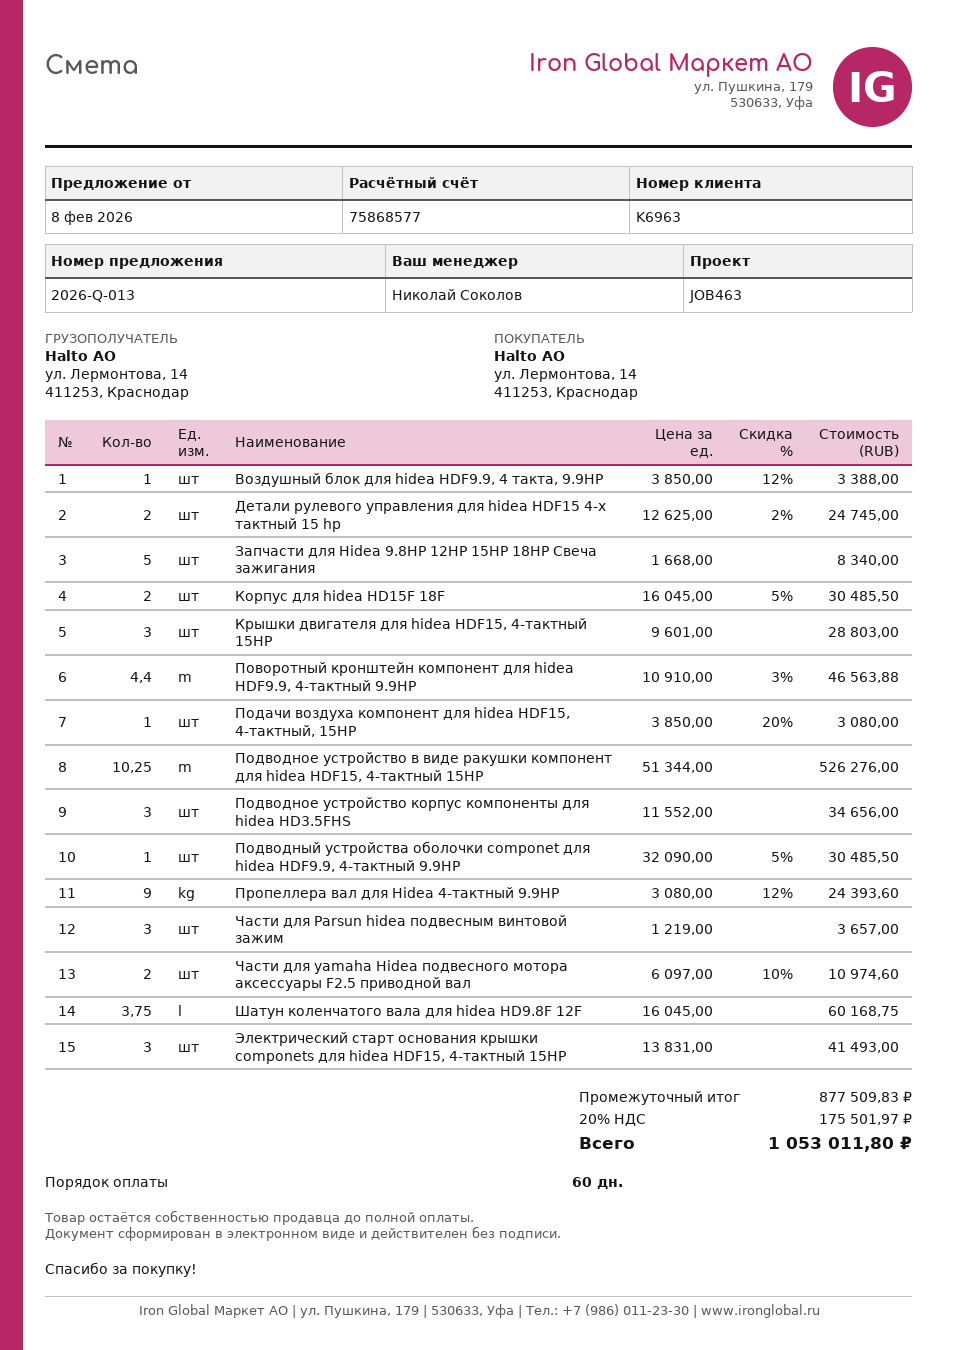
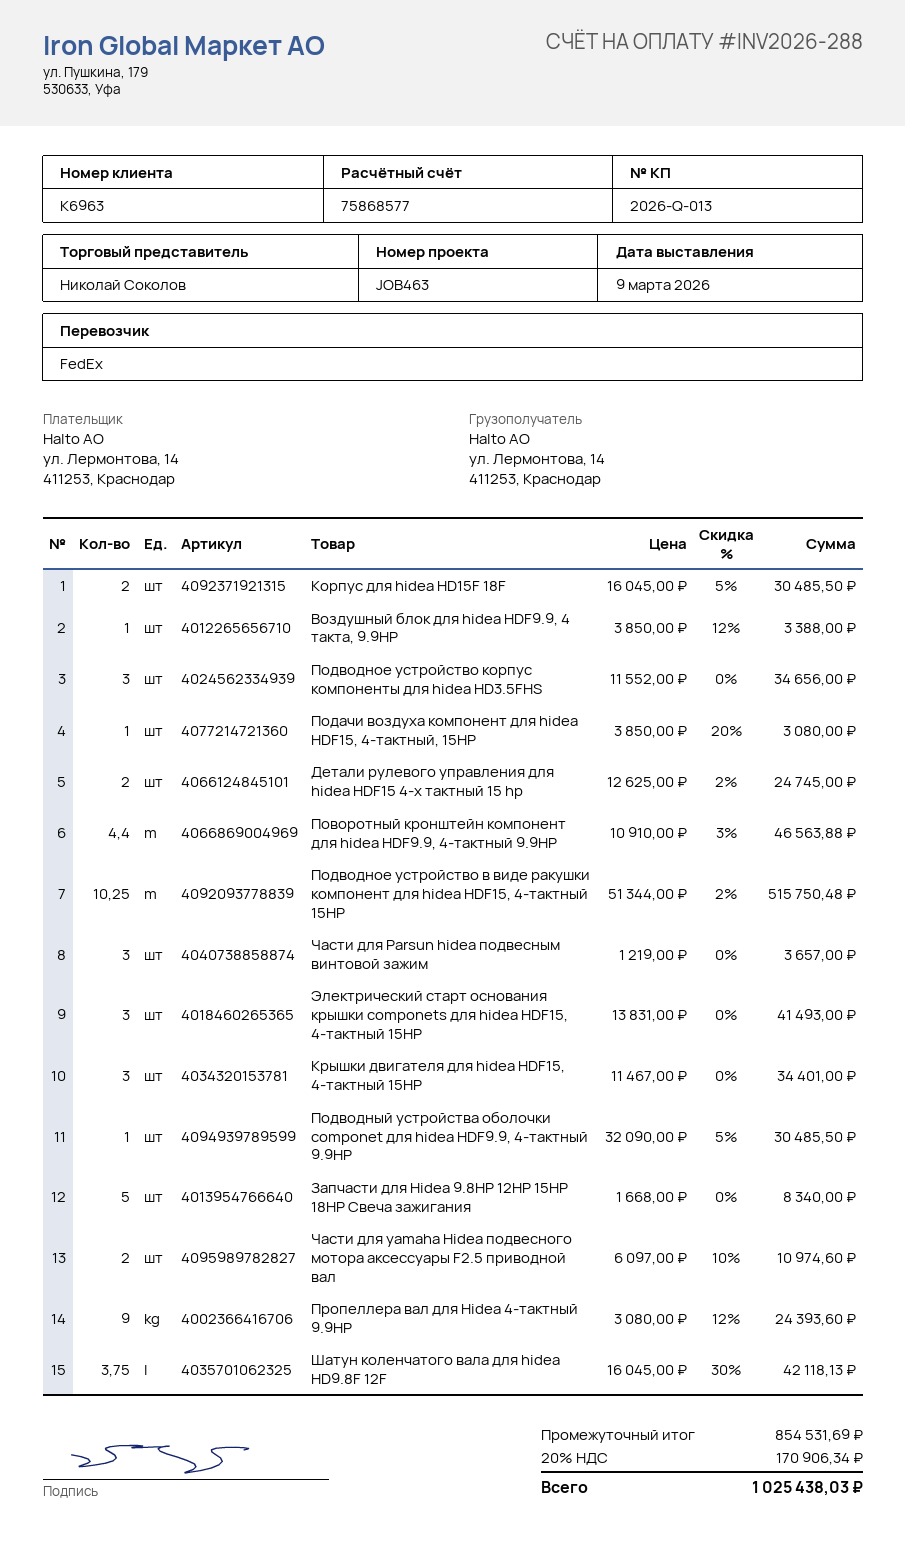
Крышки двигателя для hidea HDF15, 4-тактный 15HP: 3 x 9601.00 = 28803.00 -> 3 x 11467.00 = 34401.00
Подводное устройство в виде ракушки компонент для hidea HDF15, 4-тактный 15HP: 10.25 x 51344.00 = 526276.00 -> 10.25 x 51344.00 - 2% = 515750.48
Шатун коленчатого вала для hidea HD9.8F 12F: 3.75 x 16045.00 = 60168.75 -> 3.75 x 16045.00 - 30% = 42118.13
subtotal: 877509.83 -> 854531.69
tax: 20% = 175501.97 -> 20% = 170906.34
total: 1053011.80 -> 1025438.03

